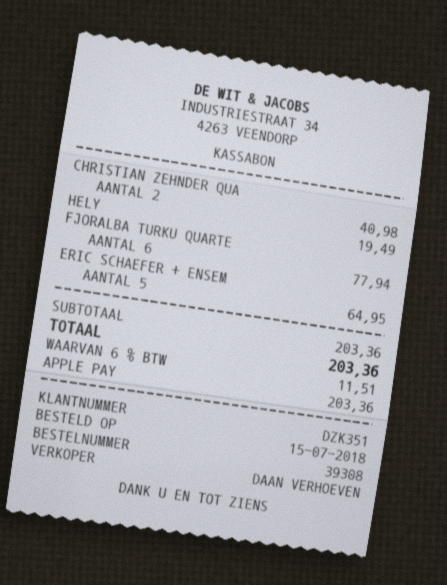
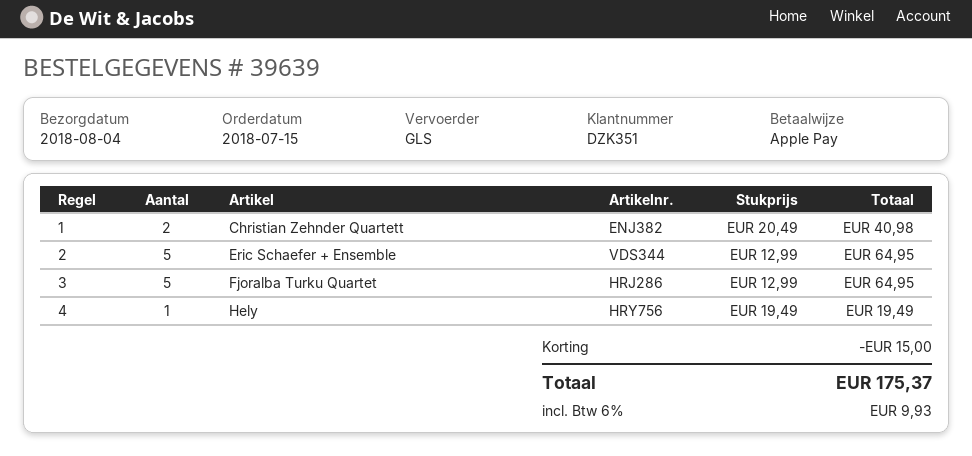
order number: 39308 -> 39639
FJORALBA TURKU QUARTE: 6 for 77.94 -> 5 for 64.95
discount: none -> 15.00
tax: 6% = 11.51 -> 6% = 9.93
total: 203.36 -> 175.37

